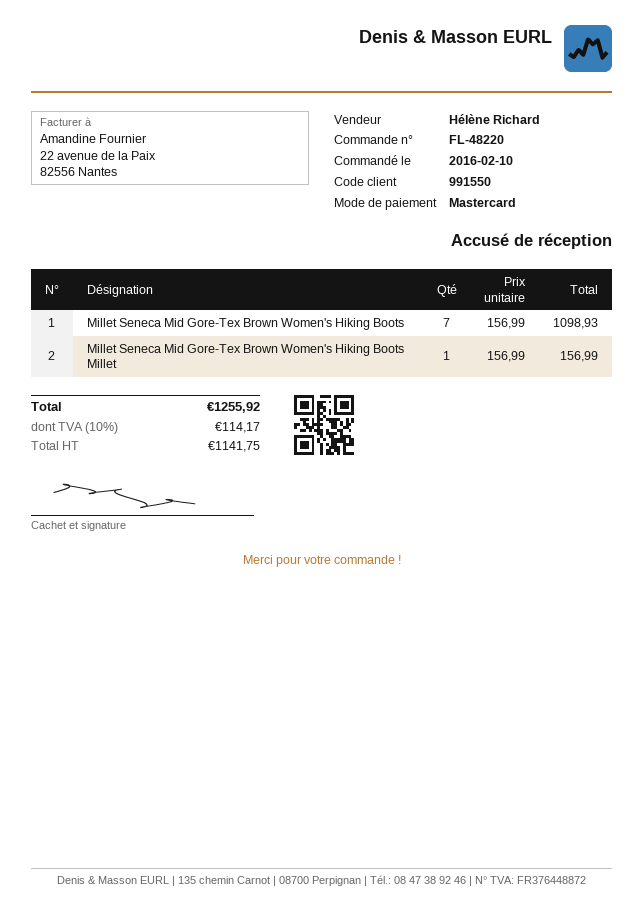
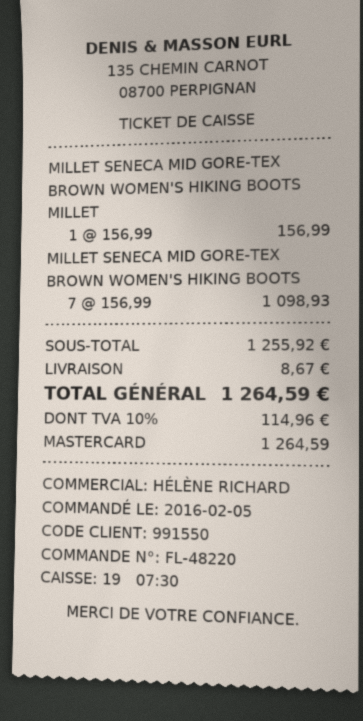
order date: 2016-02-10 -> 2016-02-05
shipping: none -> 8.67
tax: 10% = 114.17 -> 10% = 114.96
total: 1255.92 -> 1264.59

